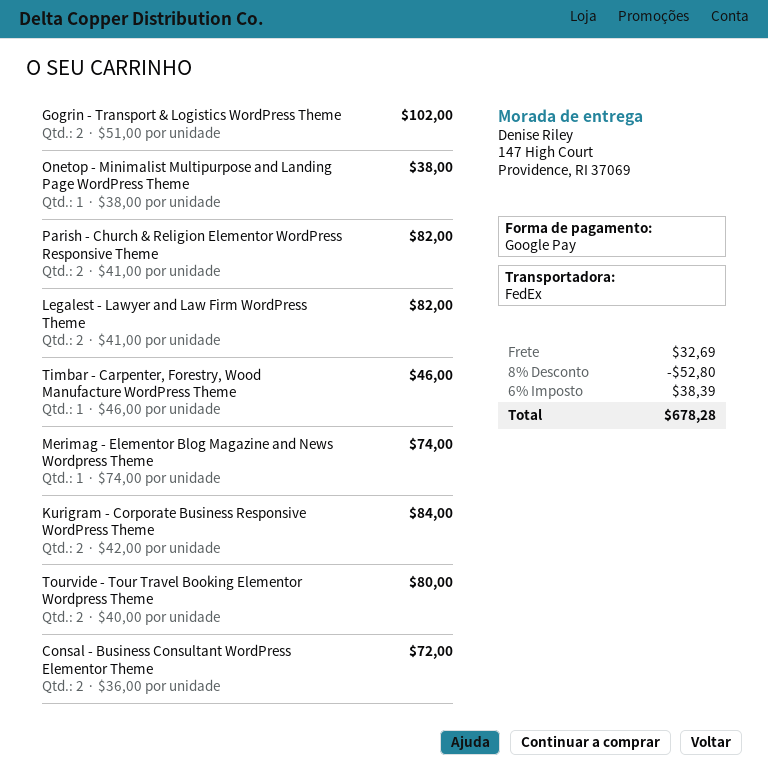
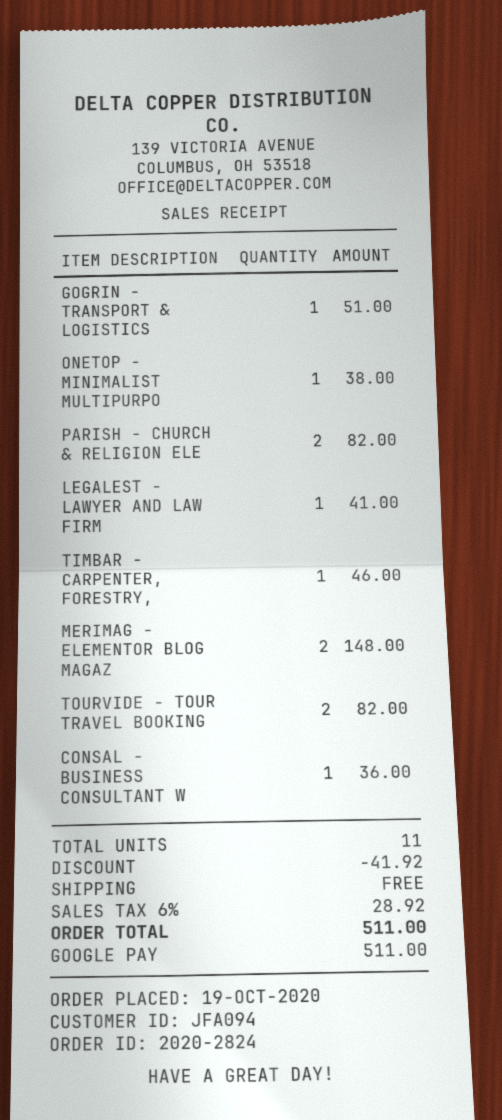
Gogrin - Transport & Logistics WordPress Theme: 2 for 102.00 -> 1 for 51.00
Legalest - Lawyer and Law Firm WordPress Theme: 2 for 82.00 -> 1 for 41.00
Merimag - Elementor Blog Magazine and News Wordpress Theme: 1 for 74.00 -> 2 for 148.00
Kurigram - Corporate Business Responsive WordPress Theme: 2 for 84.00 -> none
Tourvide - Tour Travel Booking Elementor Wordpress Theme: 2 for 80.00 -> 2 for 82.00
Consal - Business Consultant WordPress Elementor Theme: 2 for 72.00 -> 1 for 36.00
discount: 52.80 -> 41.92
shipping: 32.69 -> 0.00
tax: 6% = 38.39 -> 6% = 28.92
total: 678.28 -> 511.00

